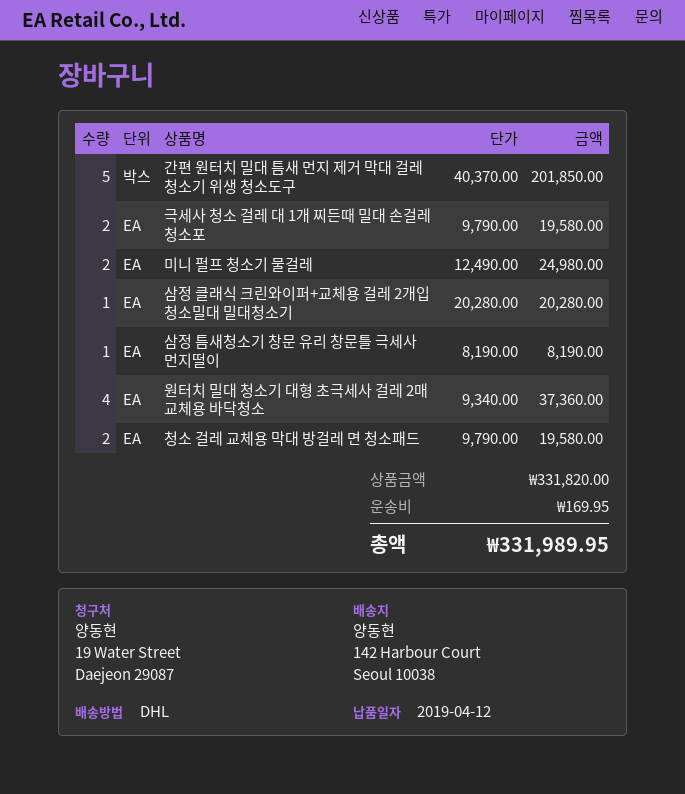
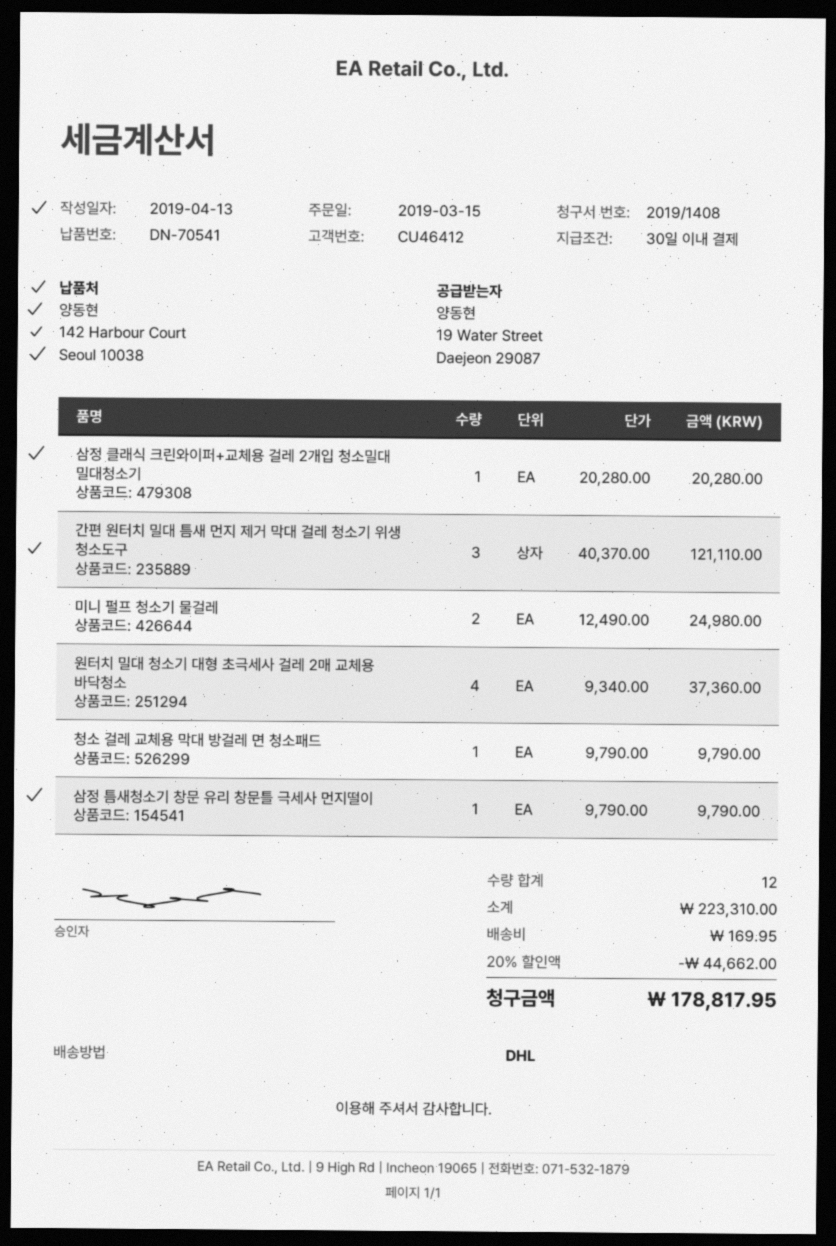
간편 원터치 밀대 틈새 먼지 제거 막대 걸레 청소기 위생 청소도구: 5 x 40370.00 = 201850.00 -> 3 x 40370.00 = 121110.00
극세사 청소 걸레 대 1개 찌든때 밀대 손걸레 청소포: 2 x 9790.00 = 19580.00 -> none
삼정 틈새청소기 창문 유리 창문틀 극세사 먼지떨이: 1 x 8190.00 = 8190.00 -> 1 x 9790.00 = 9790.00
청소 걸레 교체용 막대 방걸레 면 청소패드: 2 x 9790.00 = 19580.00 -> 1 x 9790.00 = 9790.00
subtotal: 331820.00 -> 223310.00
discount: none -> 20% = 44662.00
total: 331989.95 -> 178817.95

